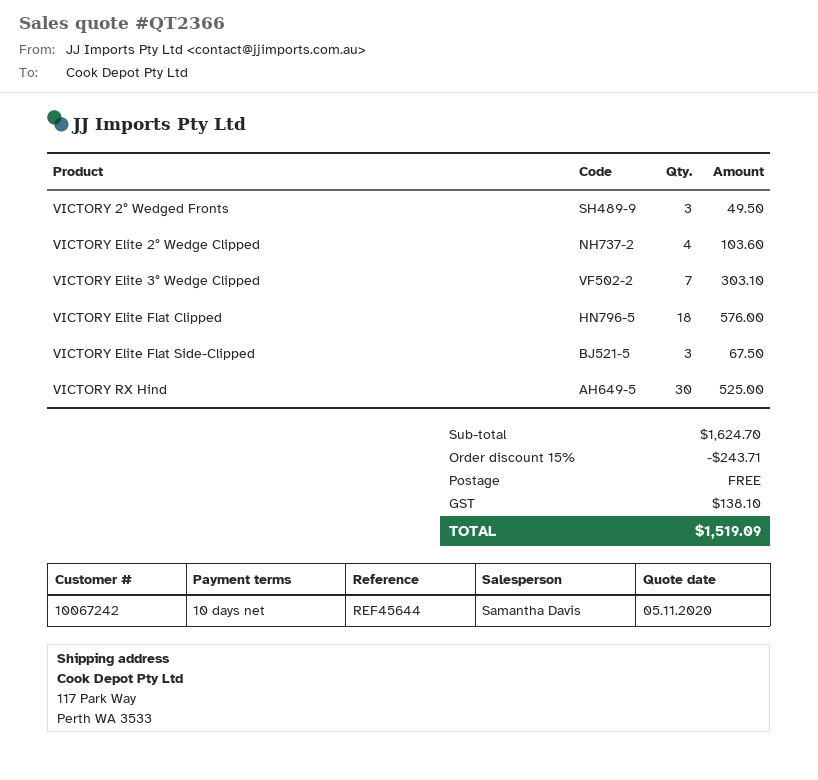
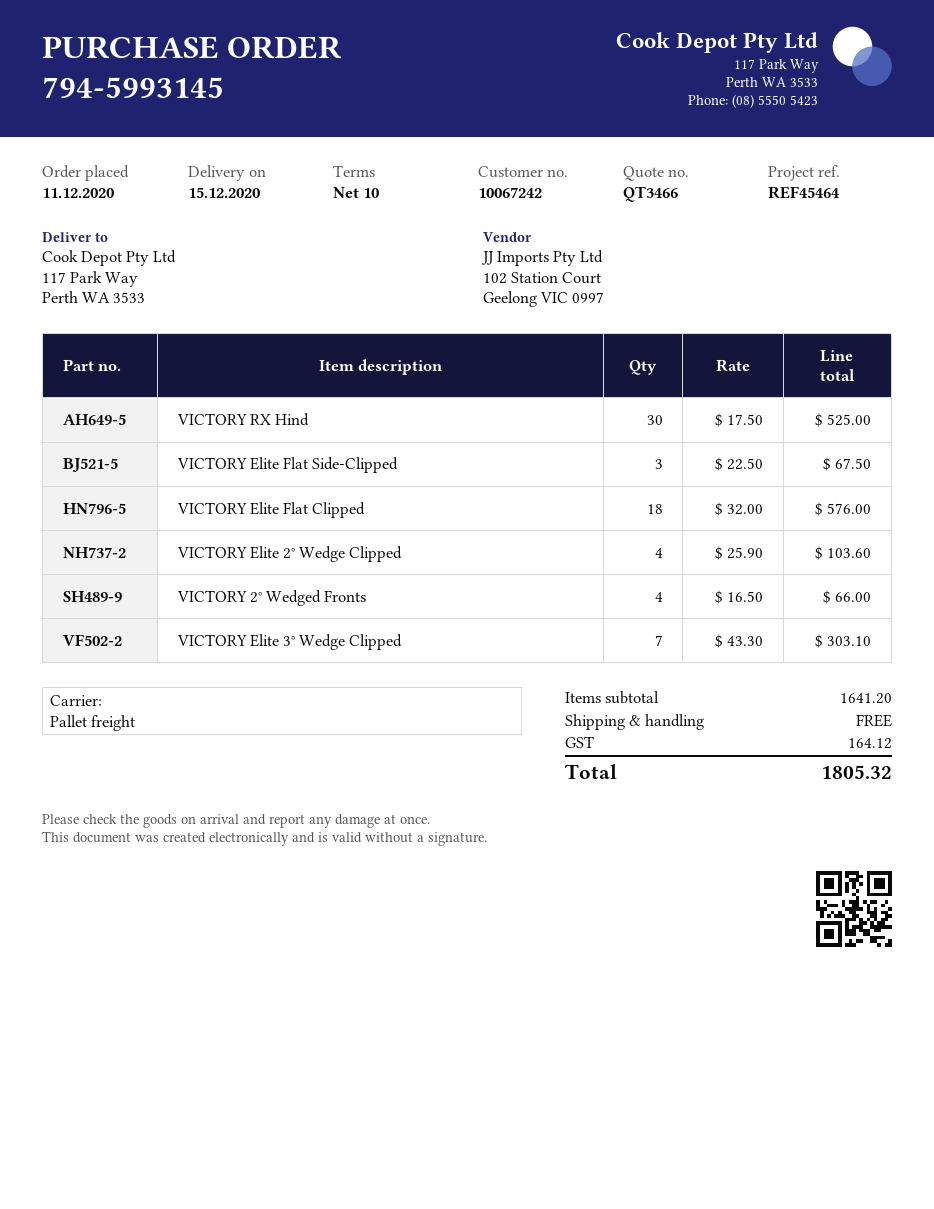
quote number: QT2366 -> QT3466
reference: REF45644 -> REF45464
VICTORY 2° Wedged Fronts: 3 for 49.50 -> 4 for 66.00
subtotal: 1624.70 -> 1641.20
discount: 15% = 243.71 -> none
tax: 138.10 -> 164.12
total: 1519.09 -> 1805.32

